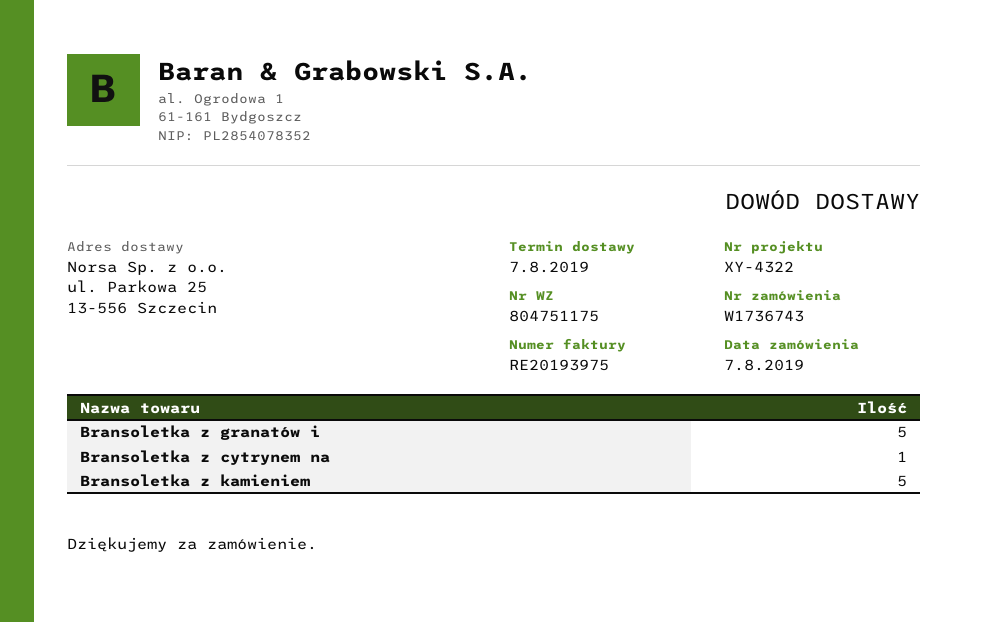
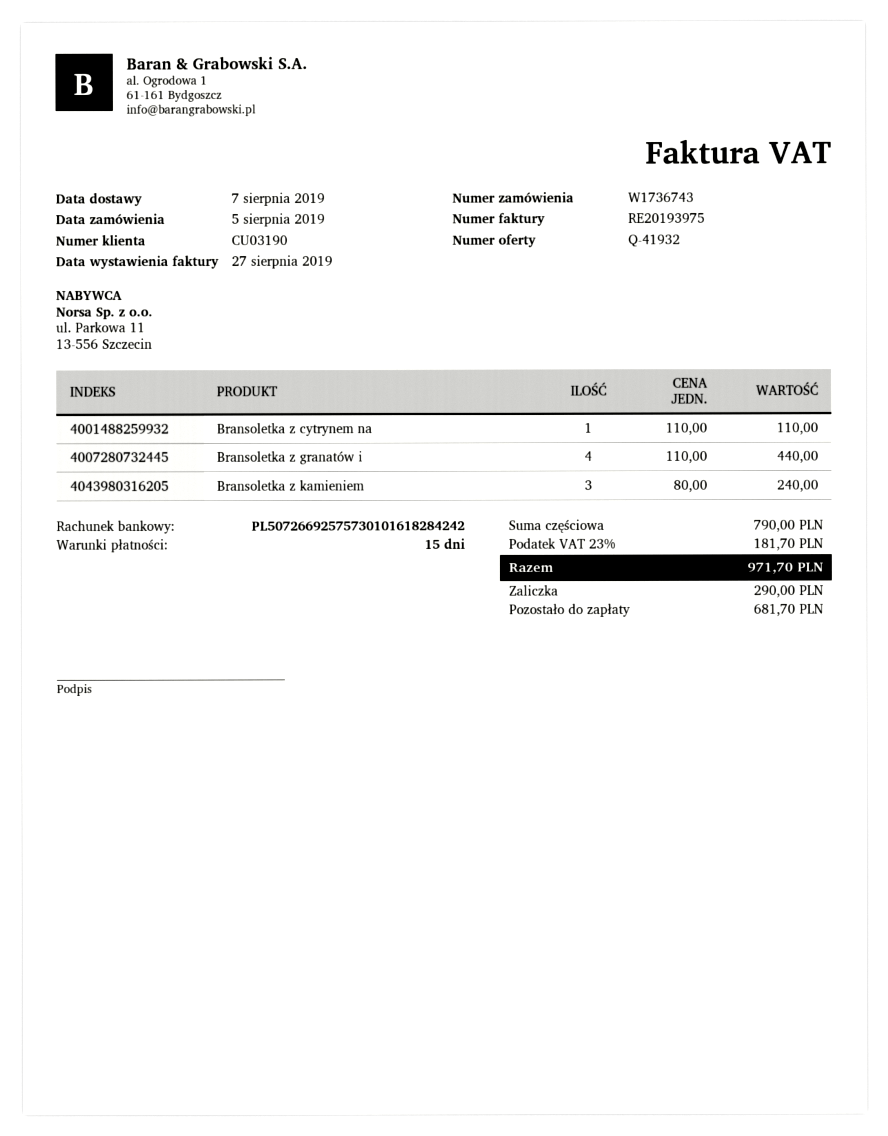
order date: 2019-08-07 -> 2019-08-05
Bransoletka z granatów i: 5 -> 4
Bransoletka z kamieniem: 5 -> 3

